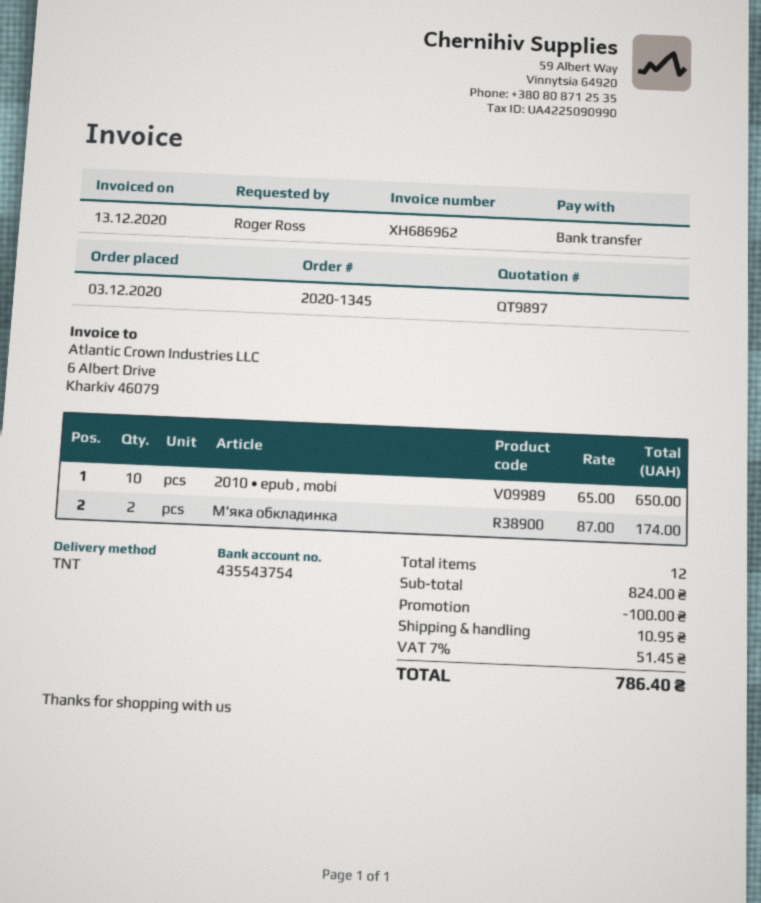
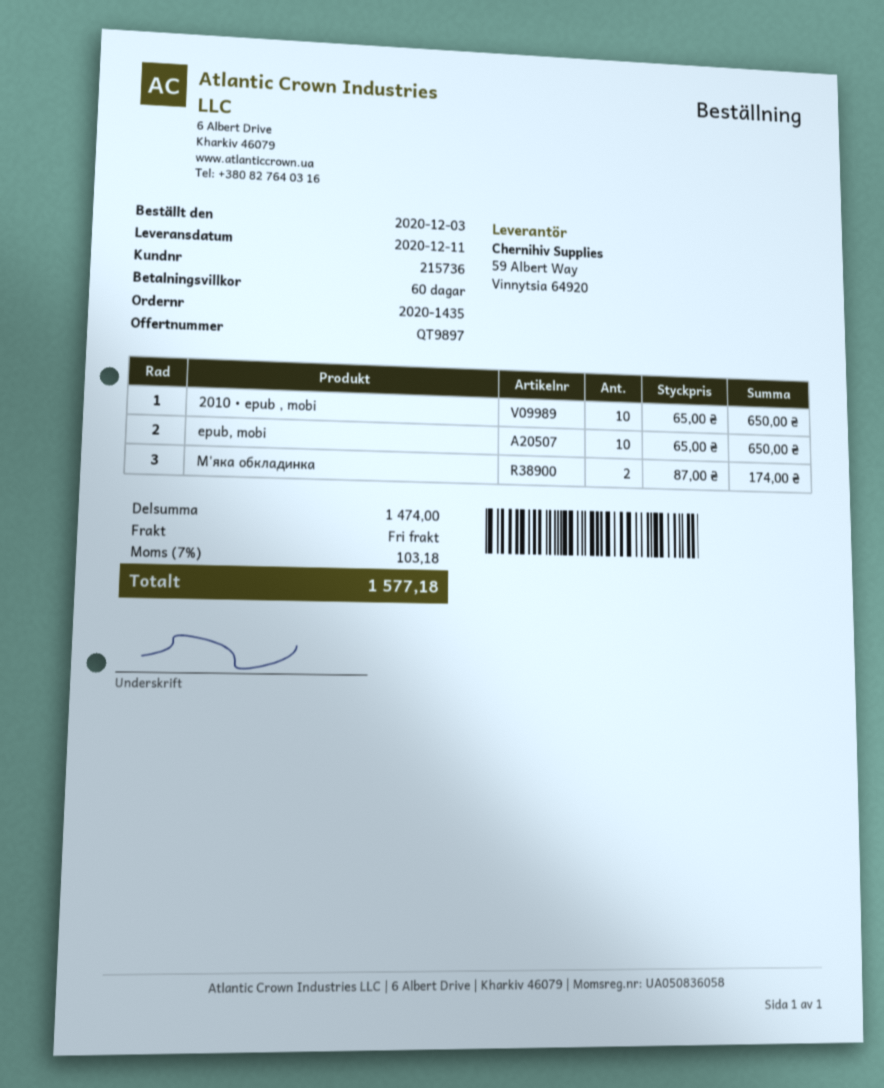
order number: 2020-1345 -> 2020-1435
epub, mobi: none -> 10 x 65.00 = 650.00
subtotal: 824.00 -> 1474.00
discount: 100.00 -> none
shipping: 10.95 -> 0.00
tax: 7% = 51.45 -> 7% = 103.18
total: 786.40 -> 1577.18

